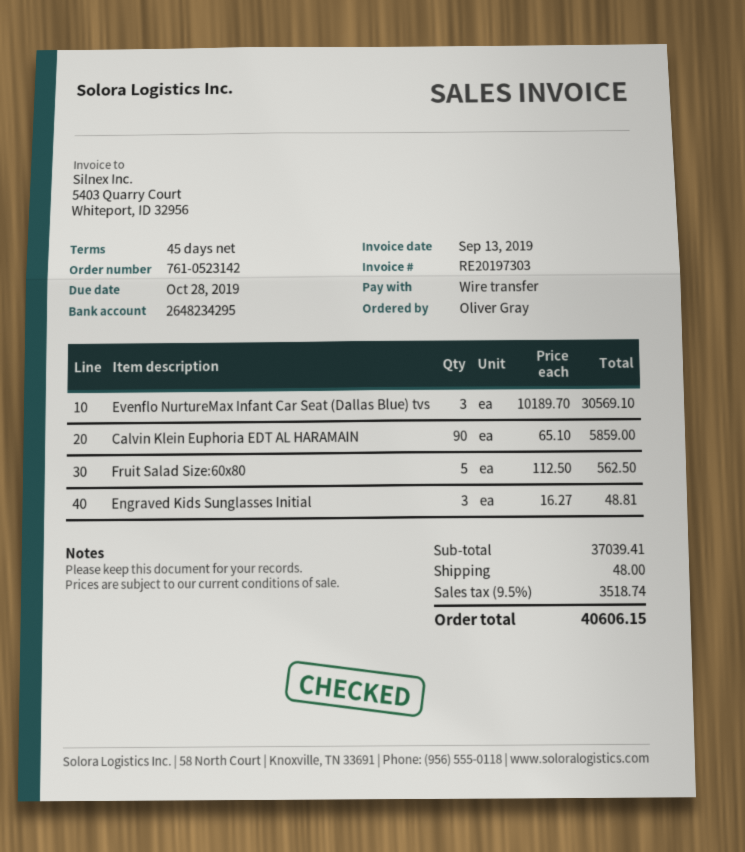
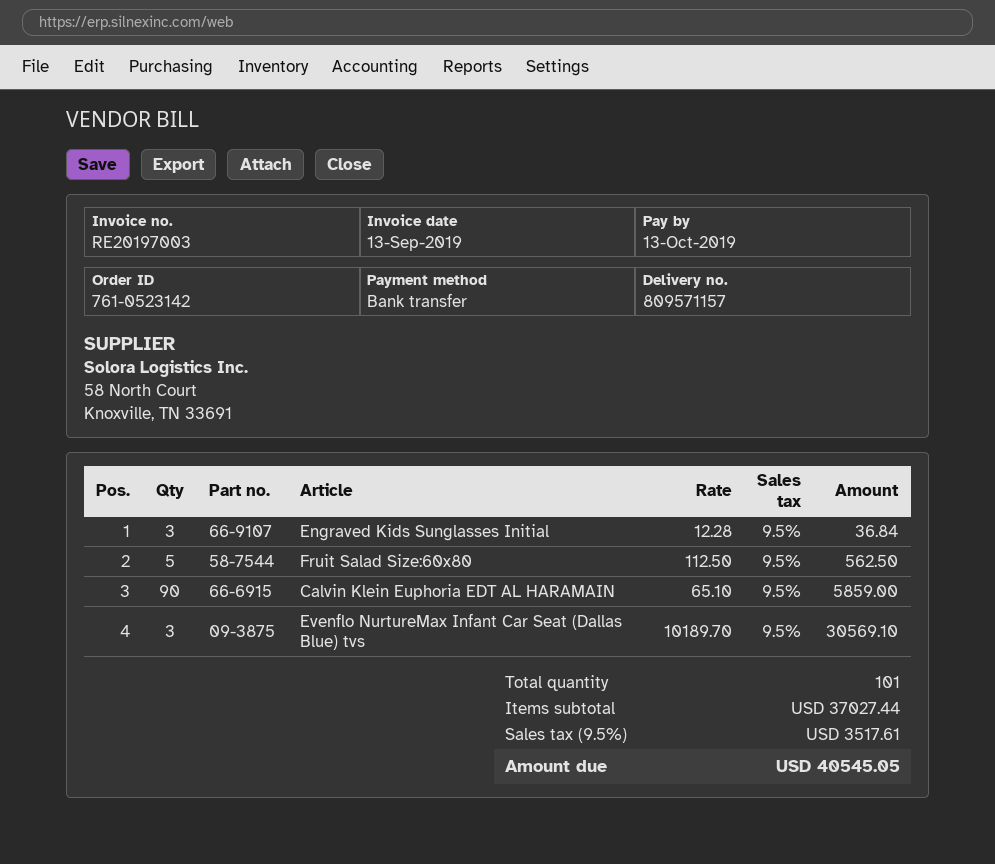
invoice number: RE20197303 -> RE20197003
due date: 2019-10-28 -> 2019-10-13
Engraved Kids Sunglasses Initial: 3 x 16.27 = 48.81 -> 3 x 12.28 = 36.84
subtotal: 37039.41 -> 37027.44
shipping: 48.00 -> none
tax: 9.5% = 3518.74 -> 9.5% = 3517.61
total: 40606.15 -> 40545.05

